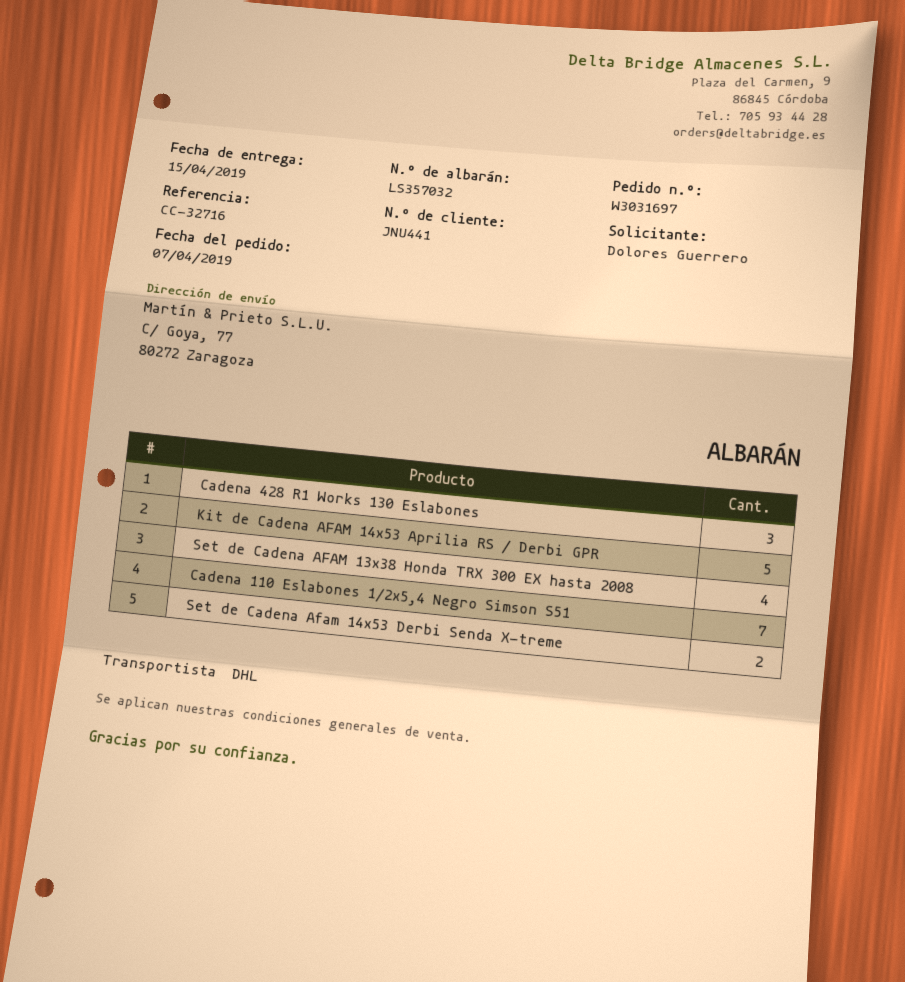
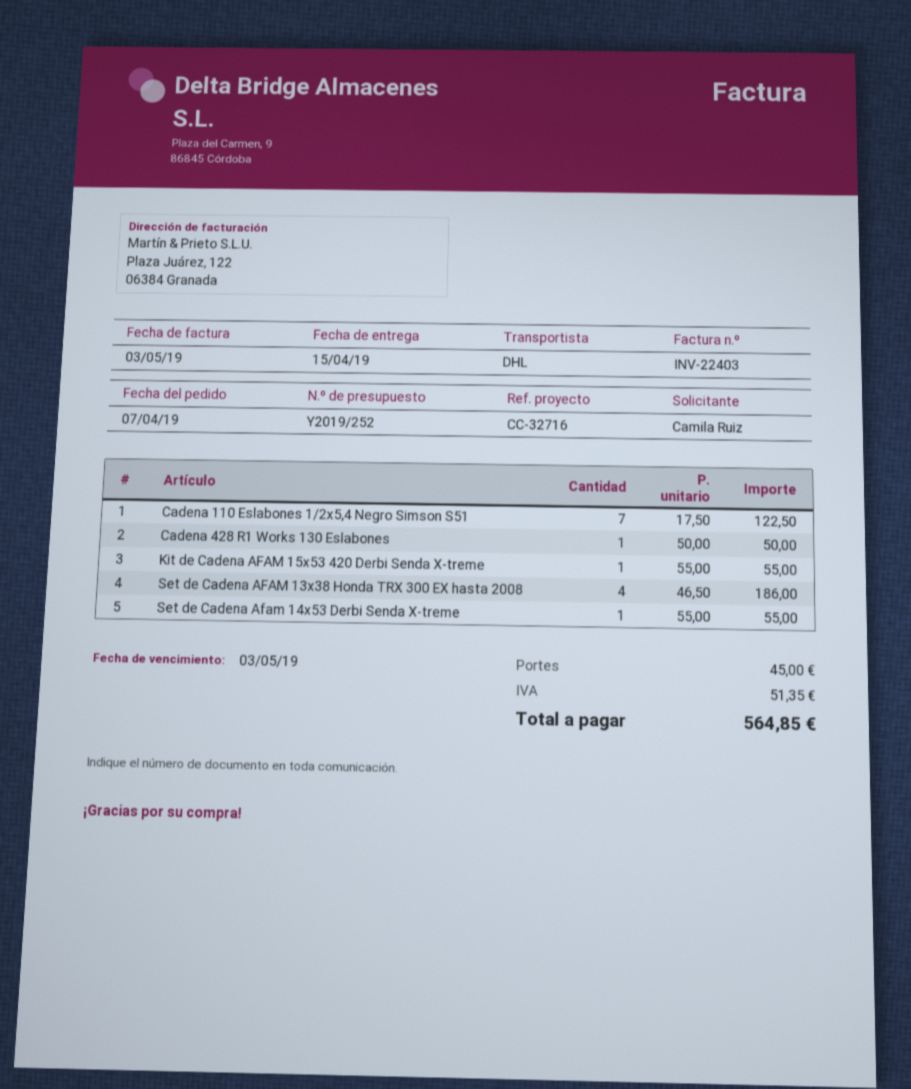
ordered by: Dolores Guerrero -> Camila Ruiz
Cadena 428 R1 Works 130 Eslabones: 3 -> 1
Kit de Cadena AFAM 14x53 Aprilia RS / Derbi GPR: 5 -> none
Set de Cadena Afam 14x53 Derbi Senda X-treme: 2 -> 1
Kit de Cadena AFAM 15x53 420 Derbi Senda X-treme: none -> 1

